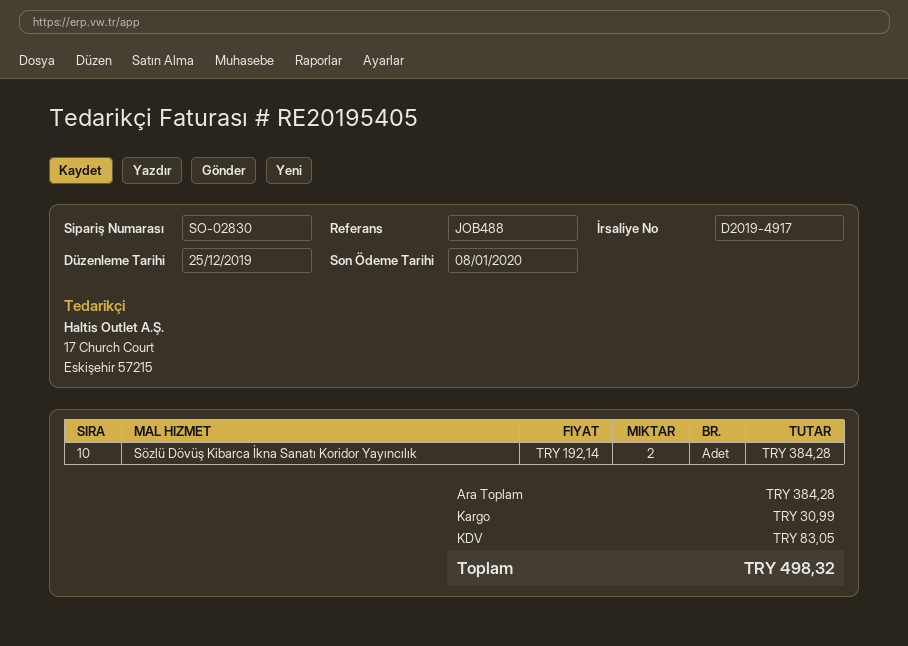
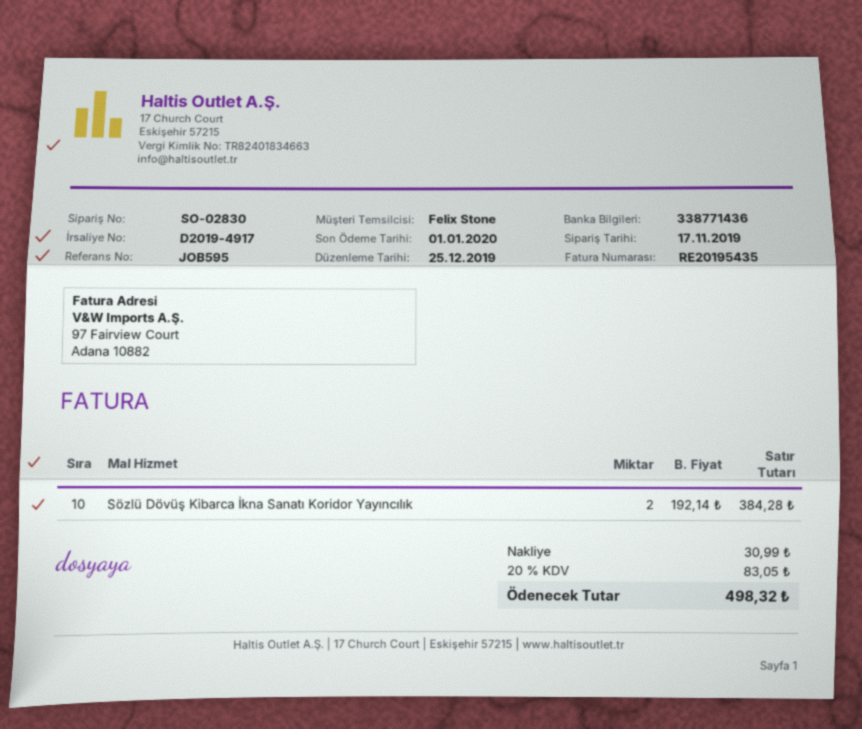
invoice number: RE20195405 -> RE20195435
due date: 2020-01-08 -> 2020-01-01
reference: JOB488 -> JOB595

